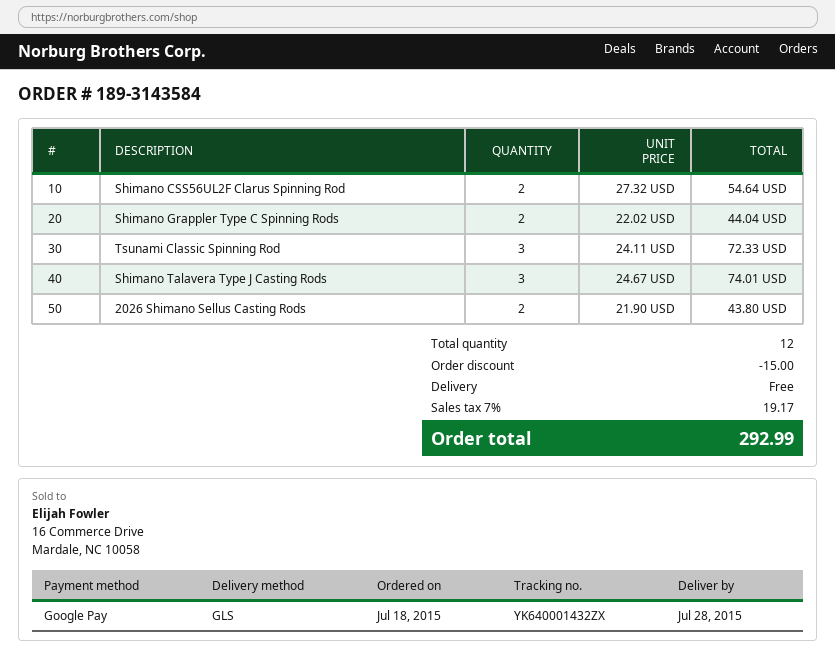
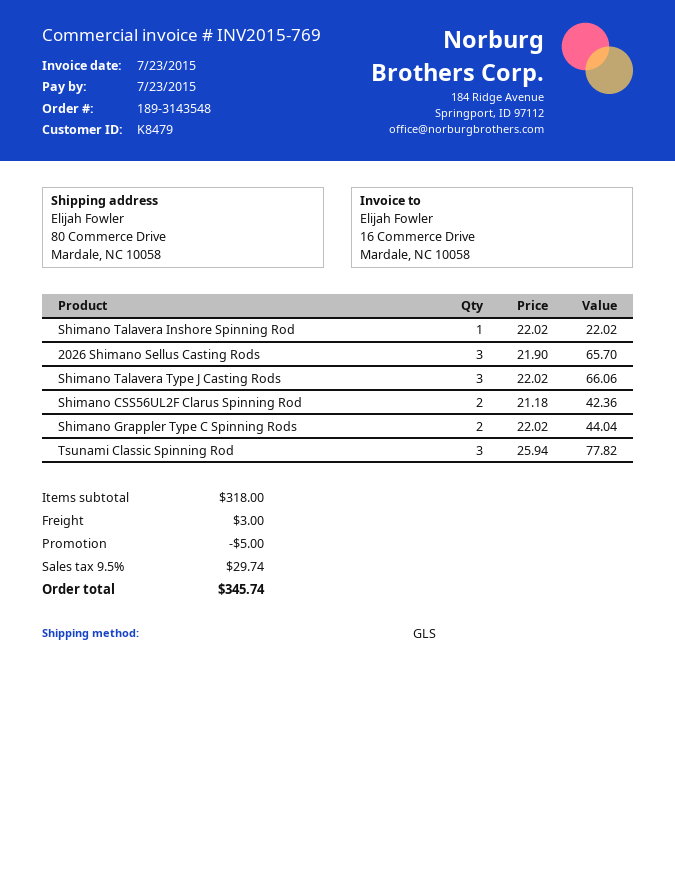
order number: 189-3143584 -> 189-3143548
Shimano CSS56UL2F Clarus Spinning Rod: 2 x 27.32 = 54.64 -> 2 x 21.18 = 42.36
Tsunami Classic Spinning Rod: 3 x 24.11 = 72.33 -> 3 x 25.94 = 77.82
Shimano Talavera Type J Casting Rods: 3 x 24.67 = 74.01 -> 3 x 22.02 = 66.06
2026 Shimano Sellus Casting Rods: 2 x 21.90 = 43.80 -> 3 x 21.90 = 65.70
Shimano Talavera Inshore Spinning Rod: none -> 1 x 22.02 = 22.02
discount: 15.00 -> 5.00
shipping: 0.00 -> 3.00
tax: 7% = 19.17 -> 9.5% = 29.74
total: 292.99 -> 345.74

